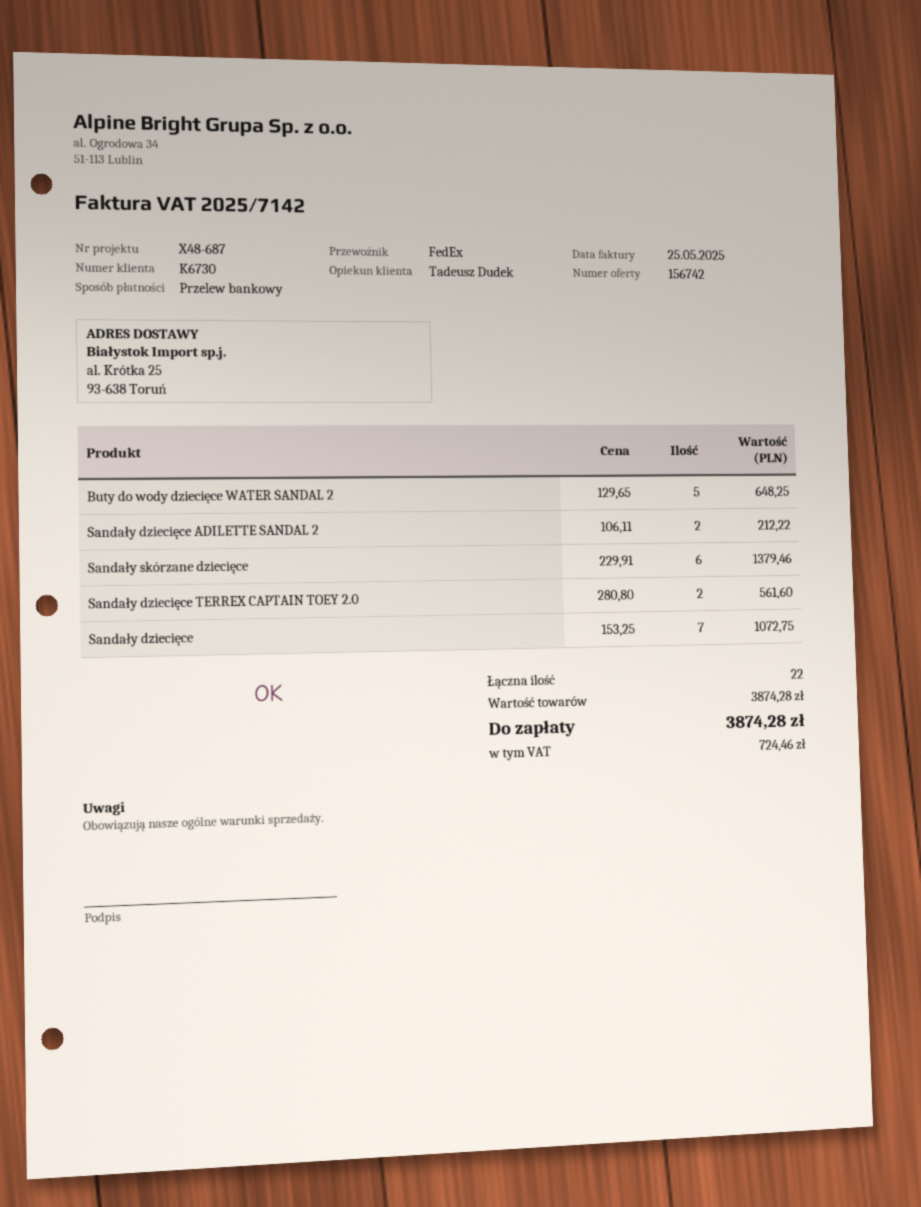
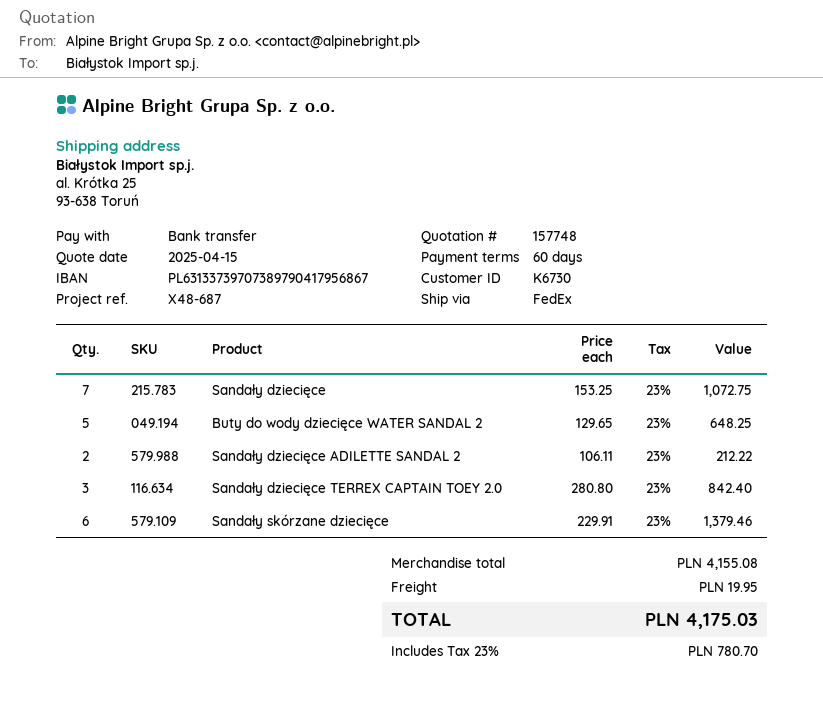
quote number: 156742 -> 157748
Sandały dziecięce TERREX CAPTAIN TOEY 2.0: 2 x 280.80 = 561.60 -> 3 x 280.80 = 842.40
subtotal: 3874.28 -> 4155.08
shipping: none -> 19.95
tax: 724.46 -> 780.70
total: 3874.28 -> 4175.03

